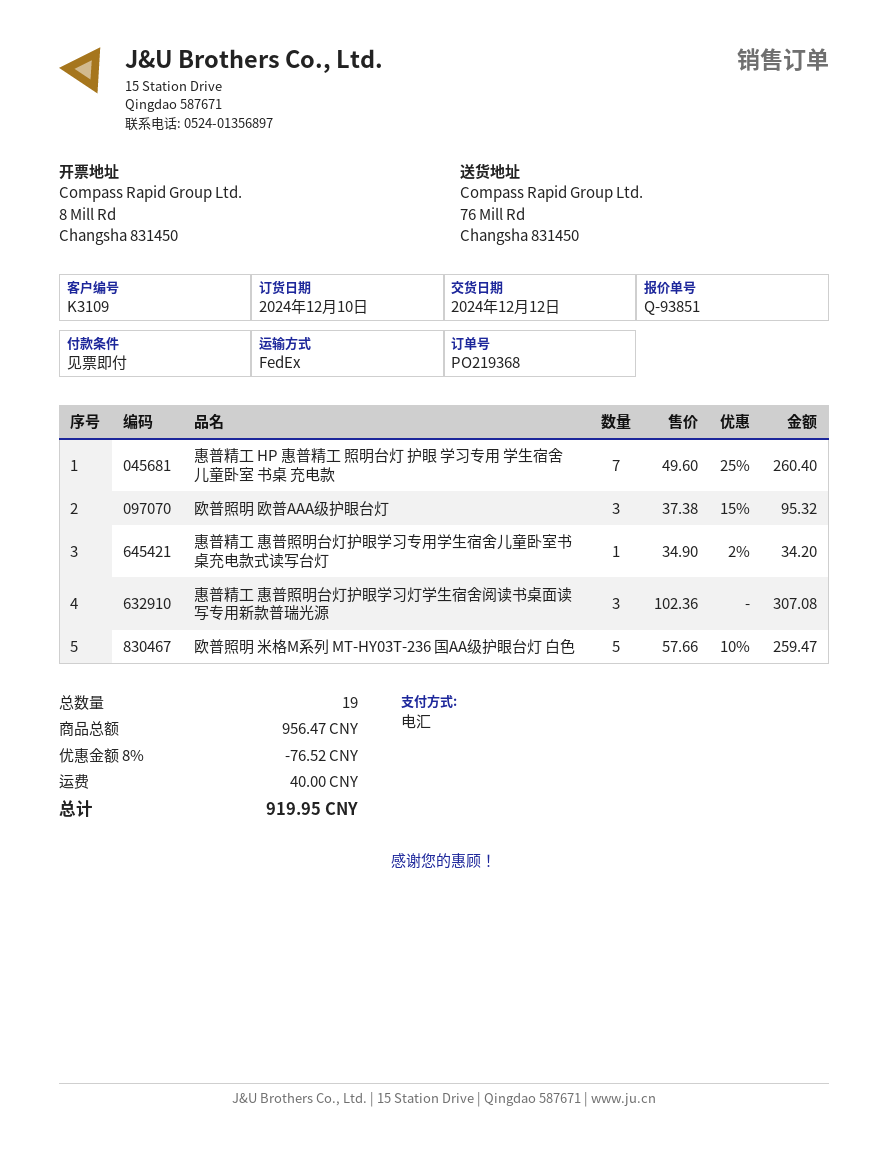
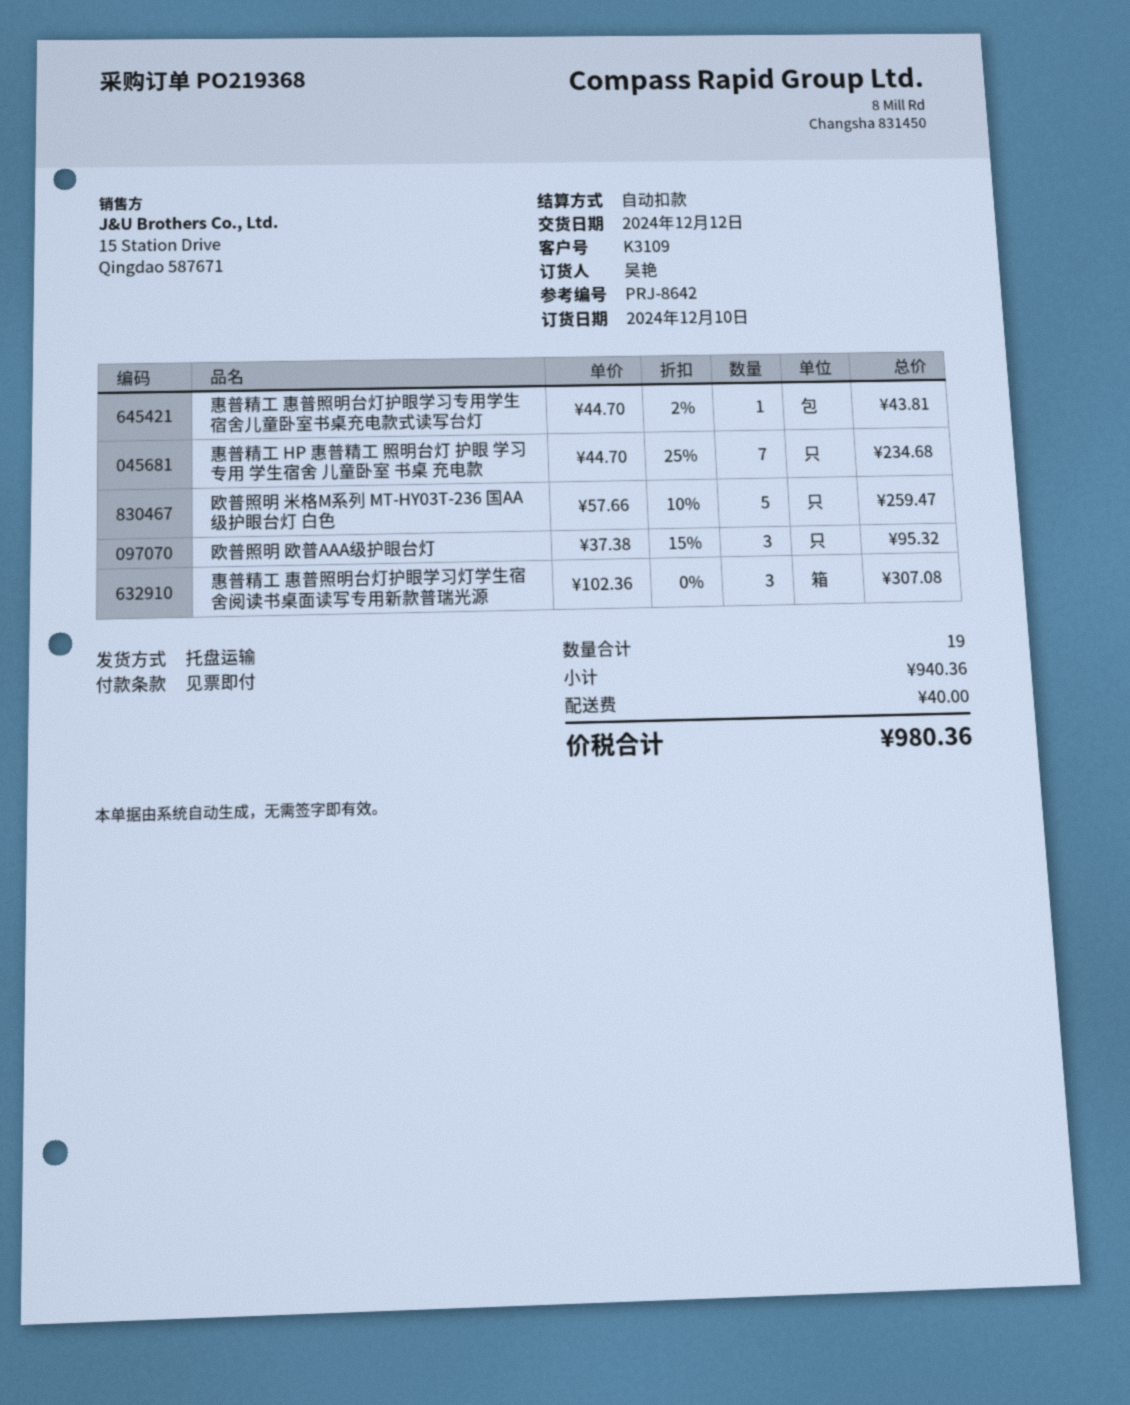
payment method: bank transfer -> direct debit
shipping method: FedEx -> pallet freight
惠普精工 HP 惠普精工 照明台灯 护眼 学习专用 学生宿舍 儿童卧室 书桌 充电款: 7 x 49.60 - 25% = 260.40 -> 7 x 44.70 - 25% = 234.68
惠普精工 惠普照明台灯护眼学习专用学生宿舍儿童卧室书桌充电款式读写台灯: 1 x 34.90 - 2% = 34.20 -> 1 x 44.70 - 2% = 43.81
subtotal: 956.47 -> 940.36
discount: 8% = 76.52 -> none
total: 919.95 -> 980.36

